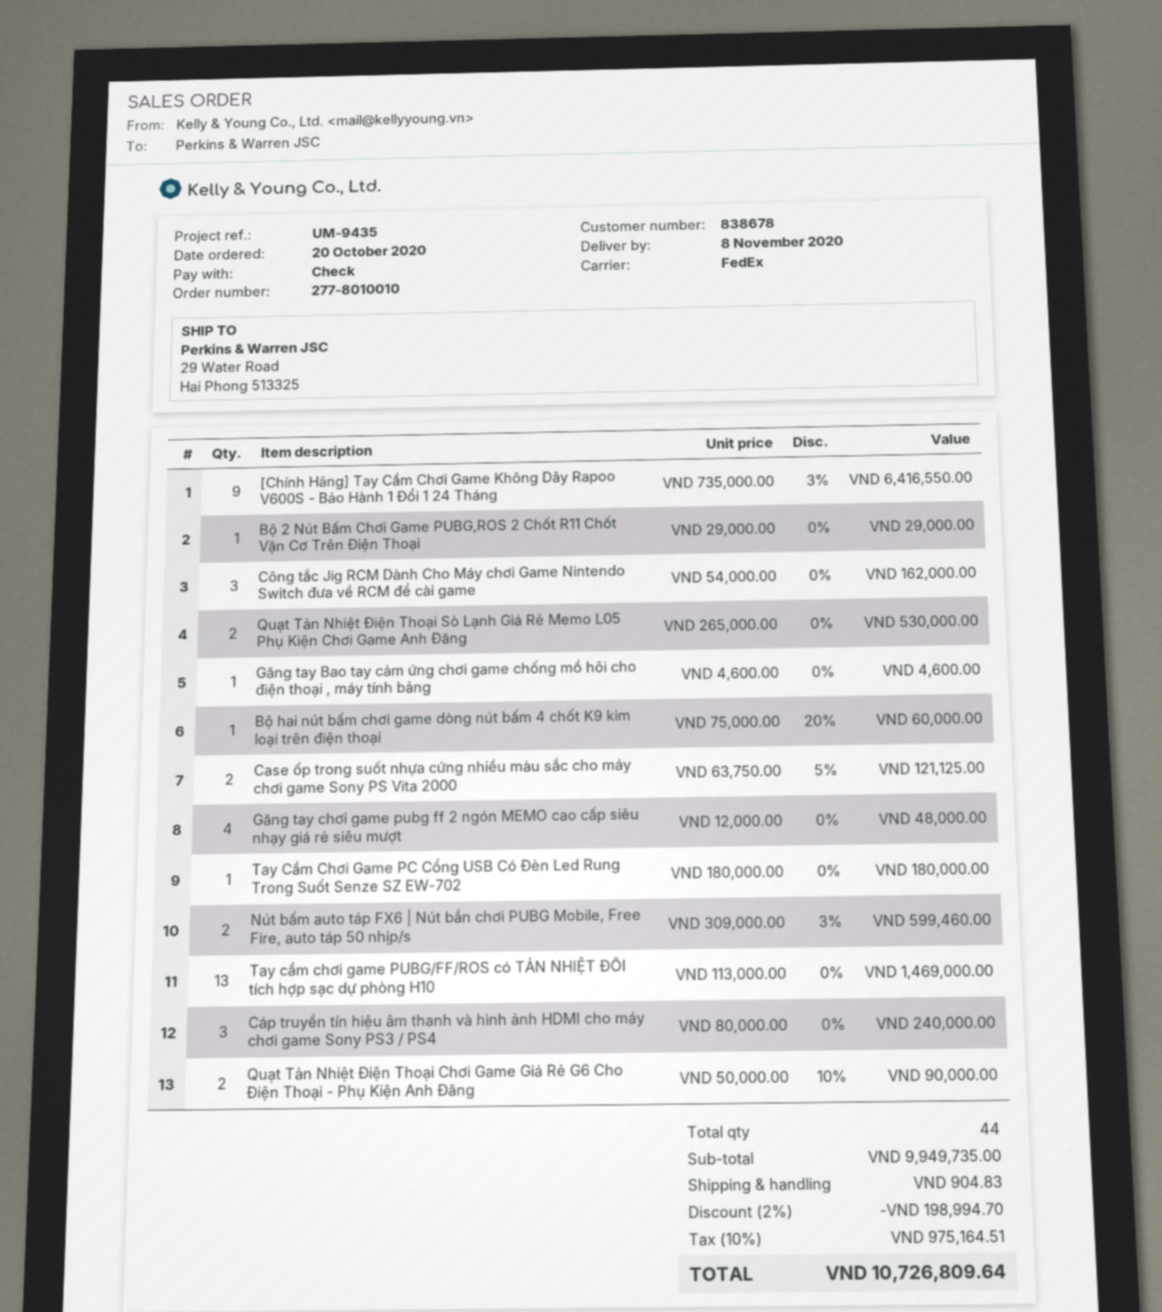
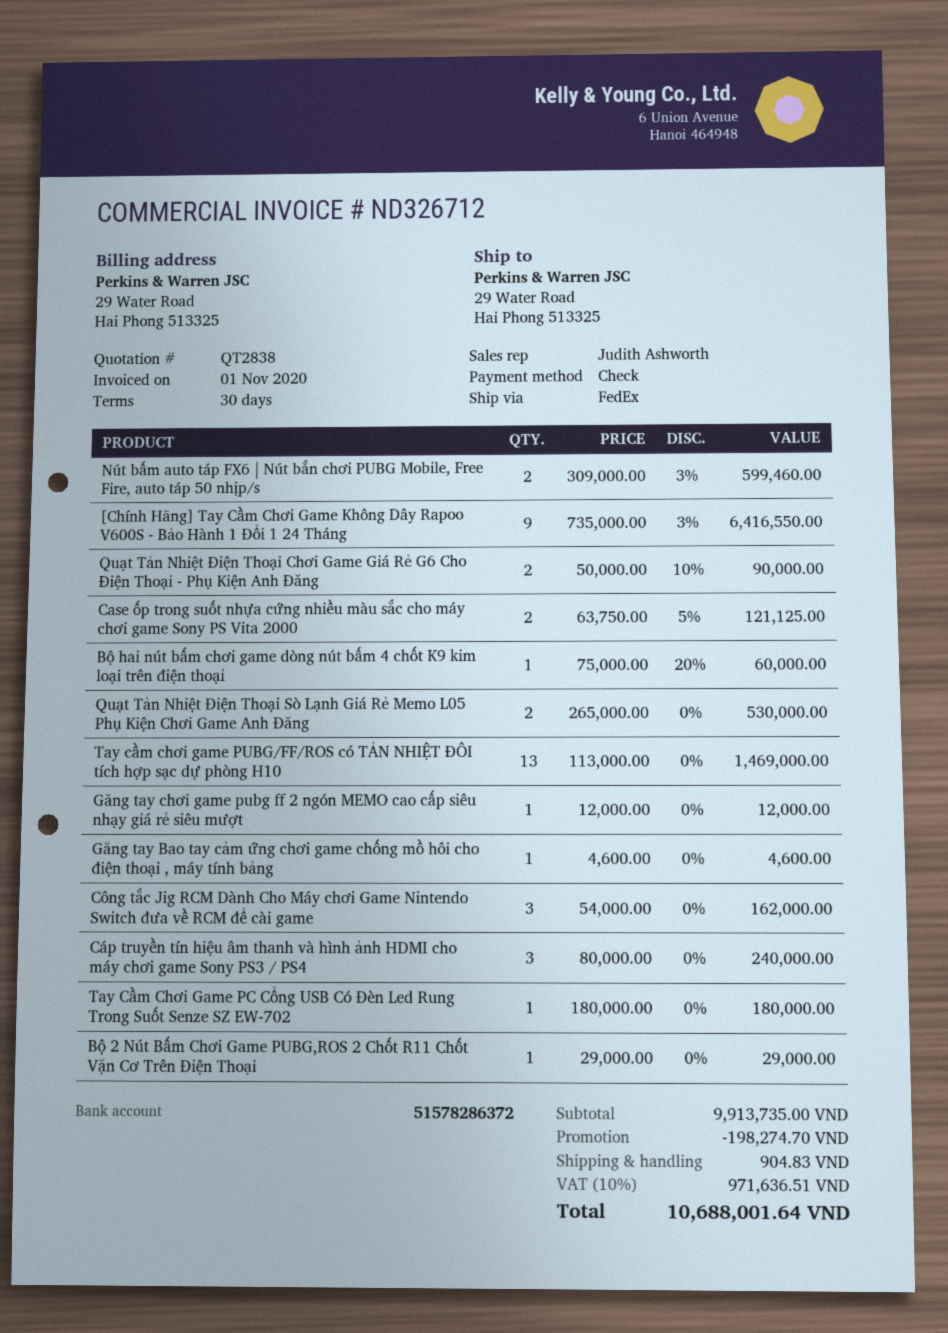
Găng tay chơi game pubg ff 2 ngón MEMO cao cấp siêu nhạy giá rẻ siêu mượt: 4 x 12000.00 = 48000.00 -> 1 x 12000.00 = 12000.00
subtotal: 9949735.00 -> 9913735.00
discount: 198994.70 -> 198274.70
tax: 10% = 975164.51 -> 10% = 971636.51
total: 10726809.64 -> 10688001.64

